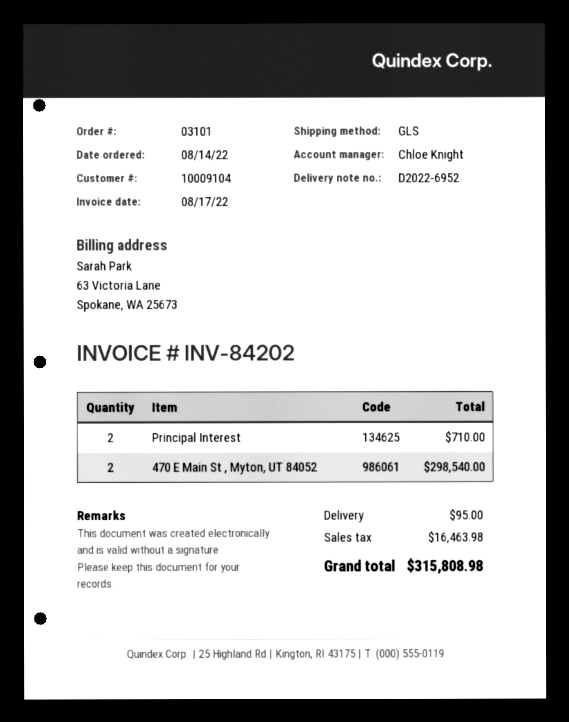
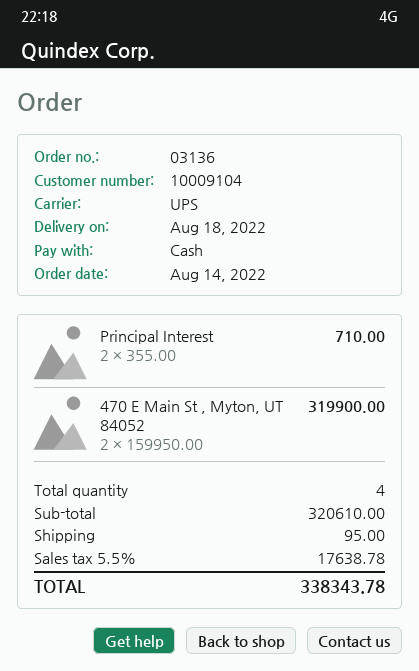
order number: 03101 -> 03136
shipping method: GLS -> UPS
470 E Main St , Myton, UT 84052: 2 for 298540.00 -> 2 for 319900.00
tax: 16463.98 -> 17638.78
total: 315808.98 -> 338343.78

